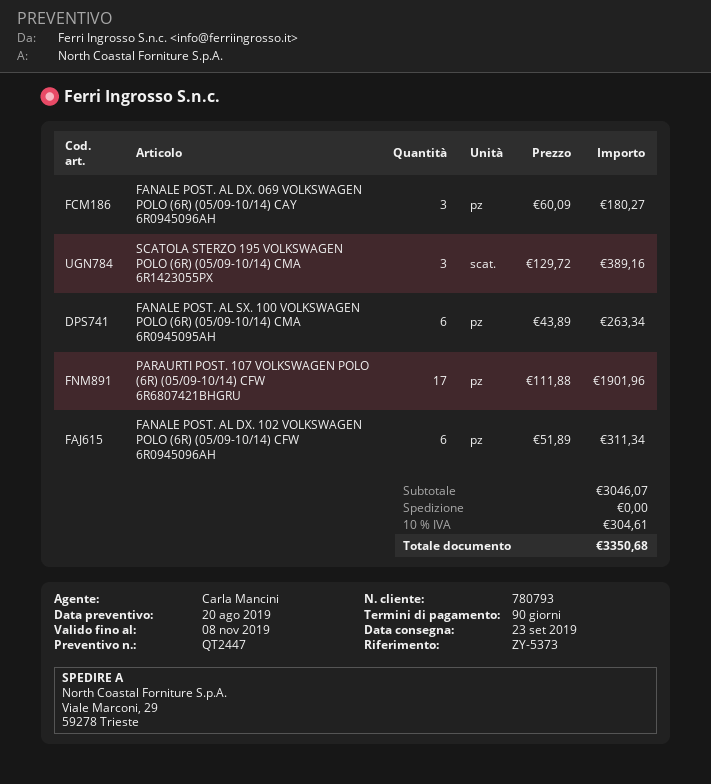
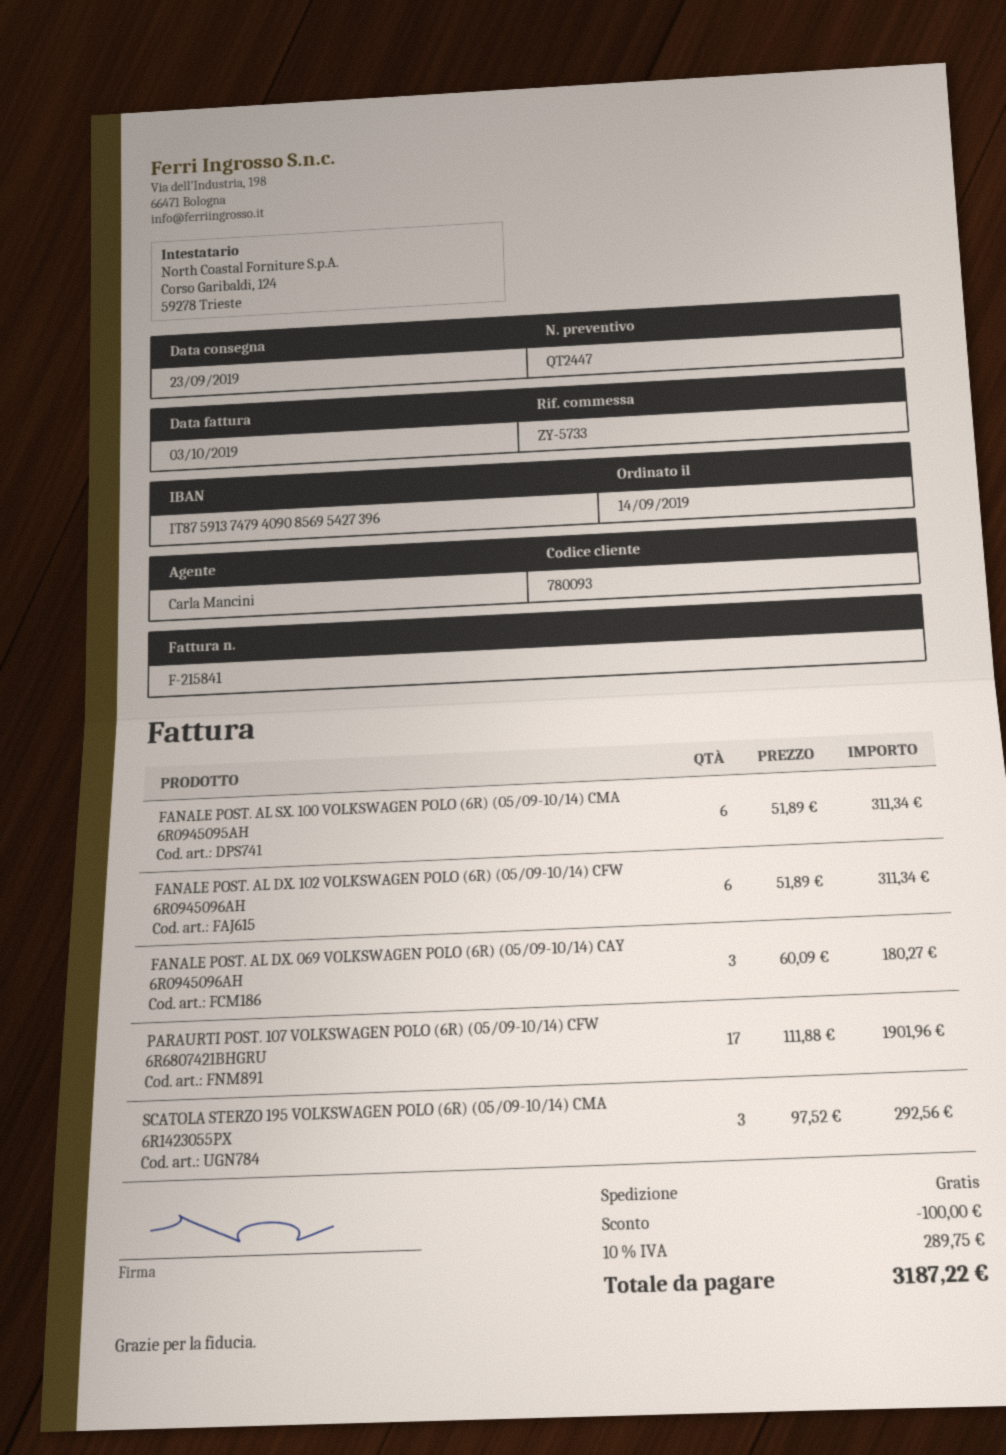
customer number: 780793 -> 780093
reference: ZY-5373 -> ZY-5733
SCATOLA STERZO 195 VOLKSWAGEN POLO (6R) (05/09-10/14) CMA 6R1423055PX: 3 x 129.72 = 389.16 -> 3 x 97.52 = 292.56
FANALE POST. AL SX. 100 VOLKSWAGEN POLO (6R) (05/09-10/14) CMA 6R0945095AH: 6 x 43.89 = 263.34 -> 6 x 51.89 = 311.34
discount: none -> 100.00
tax: 10% = 304.61 -> 10% = 289.75
total: 3350.68 -> 3187.22

